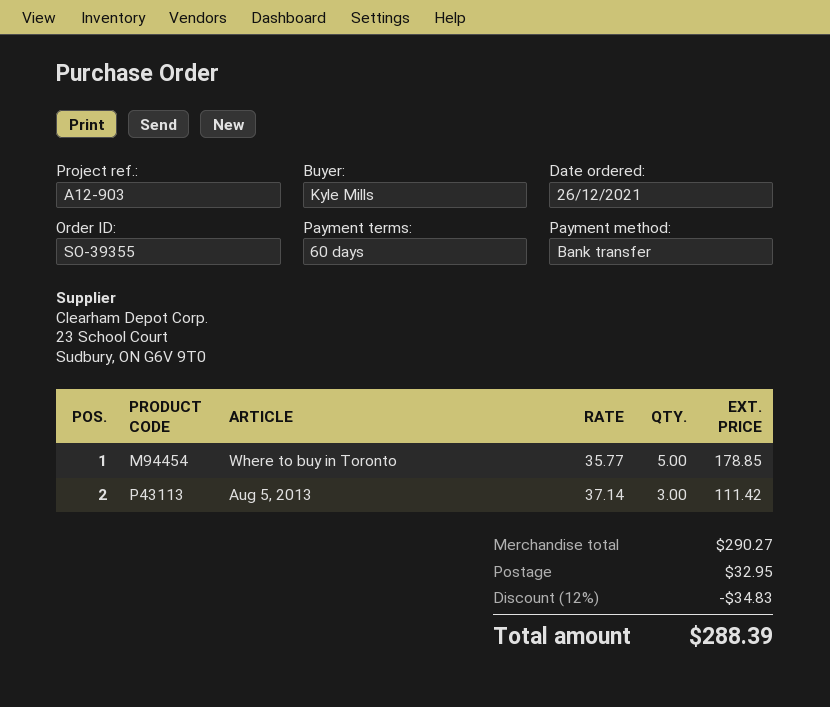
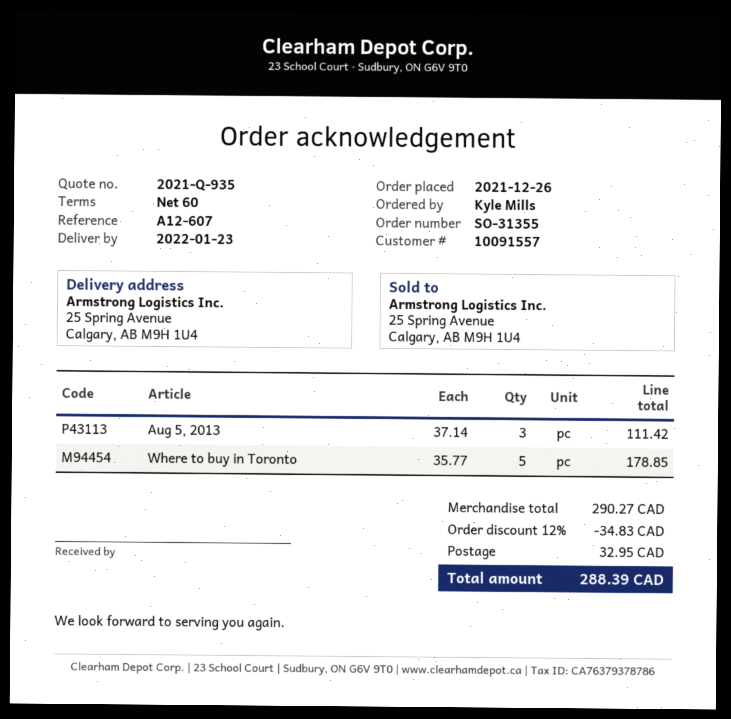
order number: SO-39355 -> SO-31355
reference: A12-903 -> A12-607

